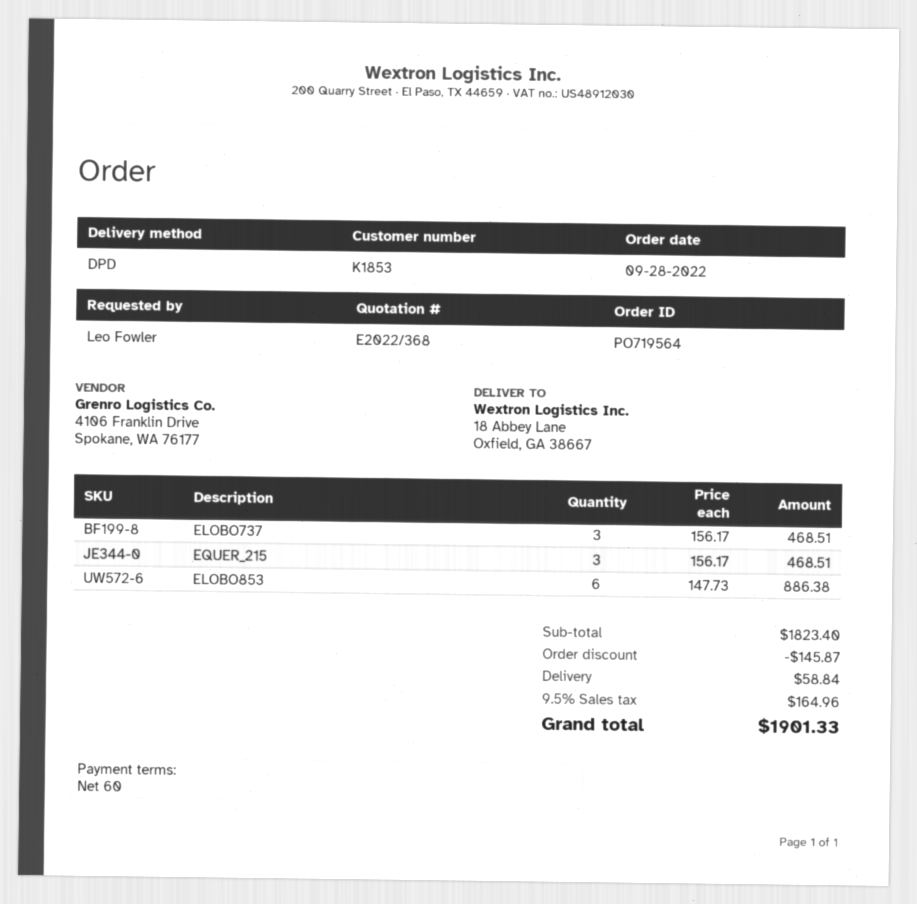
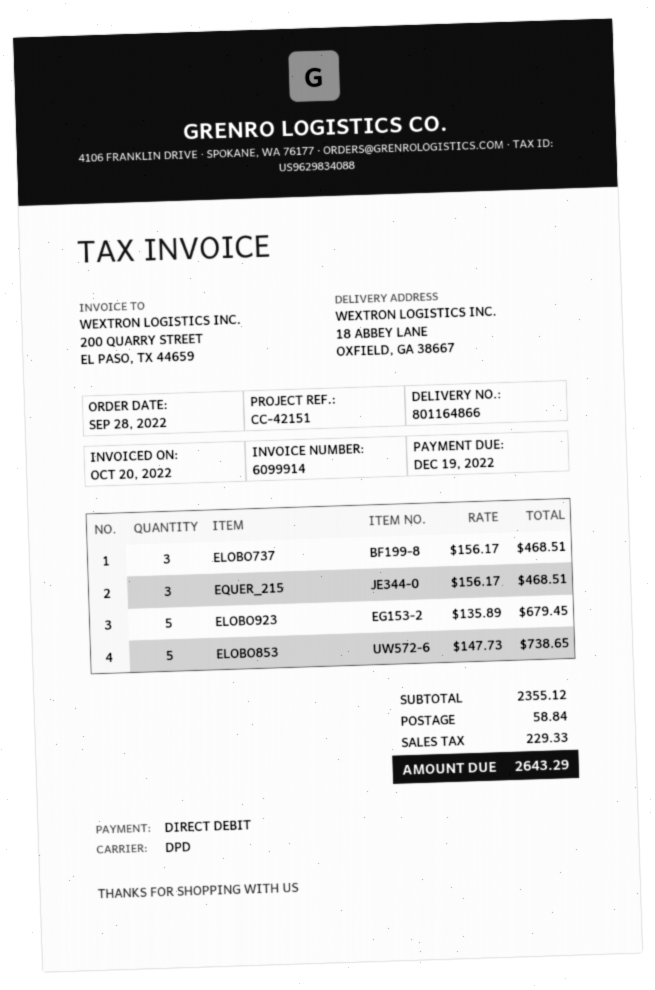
ELOBO853: 6 x 147.73 = 886.38 -> 5 x 147.73 = 738.65
ELOBO923: none -> 5 x 135.89 = 679.45
subtotal: 1823.40 -> 2355.12
discount: 145.87 -> none
tax: 164.96 -> 229.33
total: 1901.33 -> 2643.29

